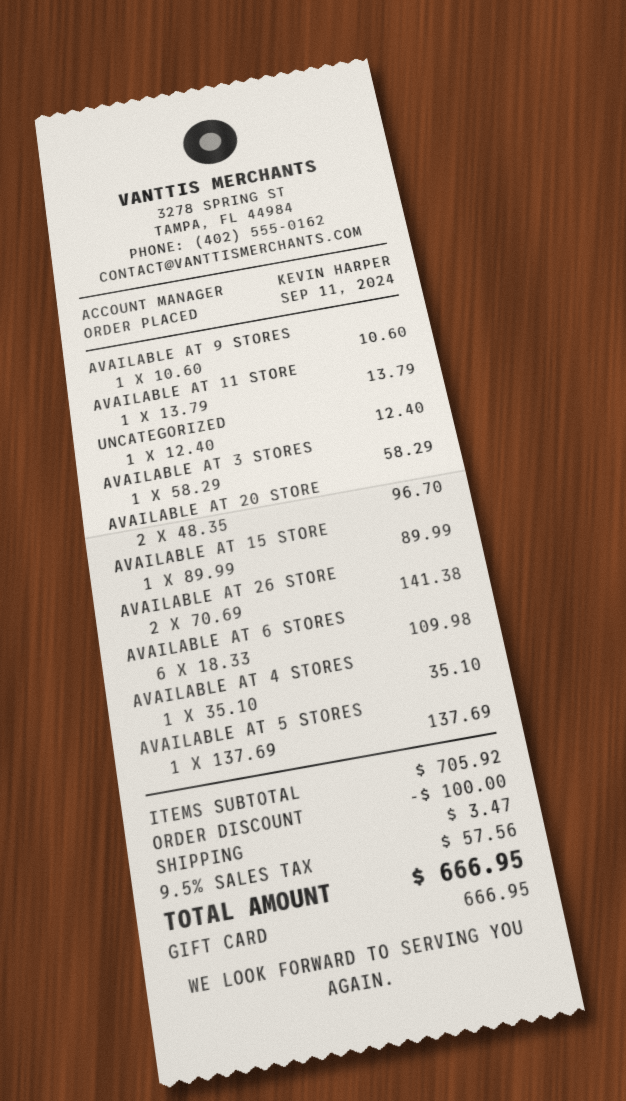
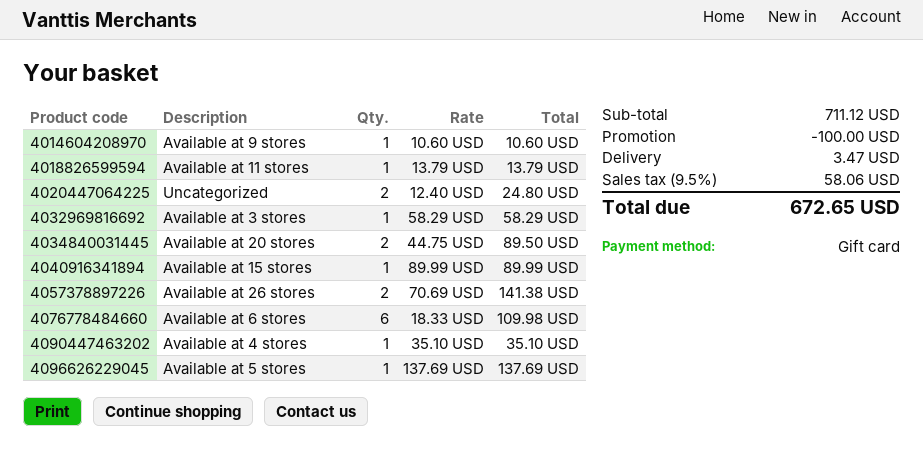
UNCATEGORIZED: 1 x 12.40 = 12.40 -> 2 x 12.40 = 24.80
AVAILABLE AT 20 STORE: 2 x 48.35 = 96.70 -> 2 x 44.75 = 89.50
subtotal: 705.92 -> 711.12
tax: 9.5% = 57.56 -> 9.5% = 58.06
total: 666.95 -> 672.65

